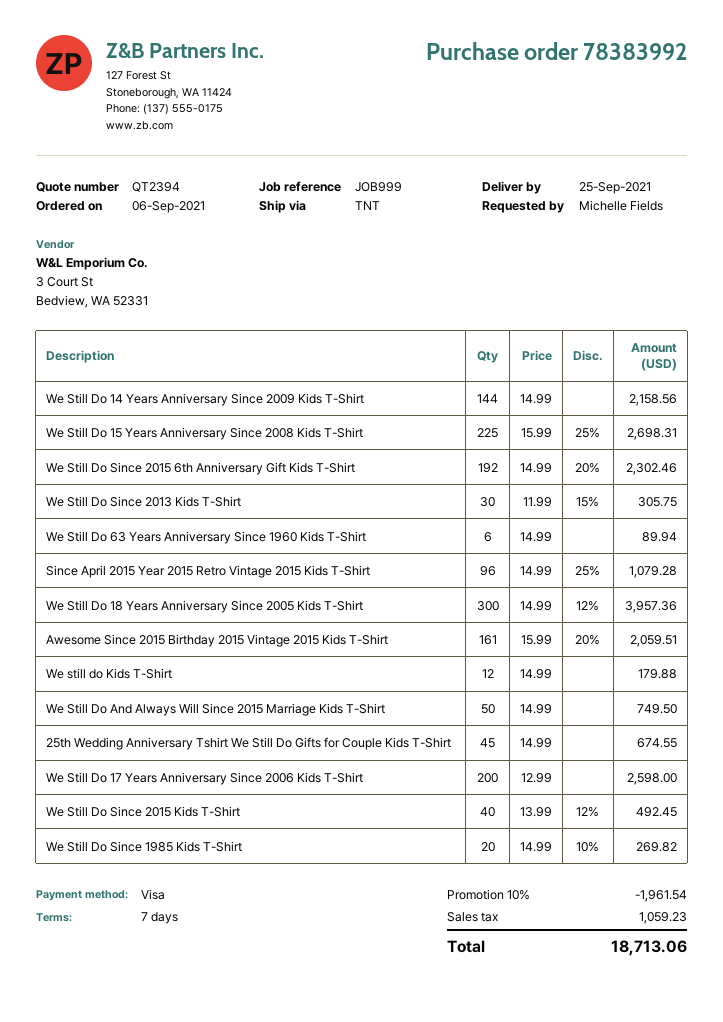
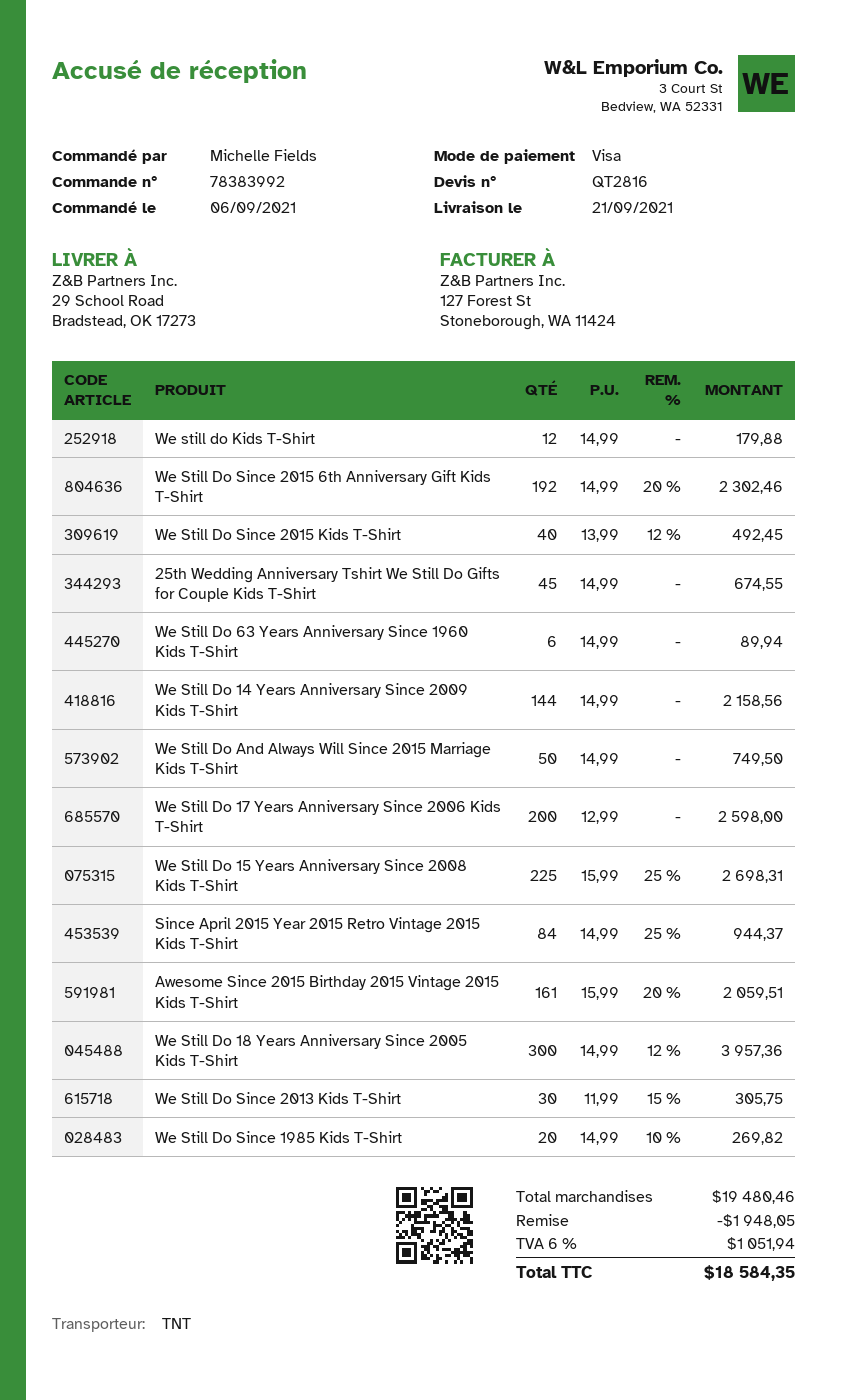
quote number: QT2394 -> QT2816
delivery date: 2021-09-25 -> 2021-09-21
Since April 2015 Year 2015 Retro Vintage 2015 Kids T-Shirt: 96 x 14.99 - 25% = 1079.28 -> 84 x 14.99 - 25% = 944.37
discount: 1961.54 -> 1948.05
tax: 1059.23 -> 1051.94
total: 18713.06 -> 18584.35

